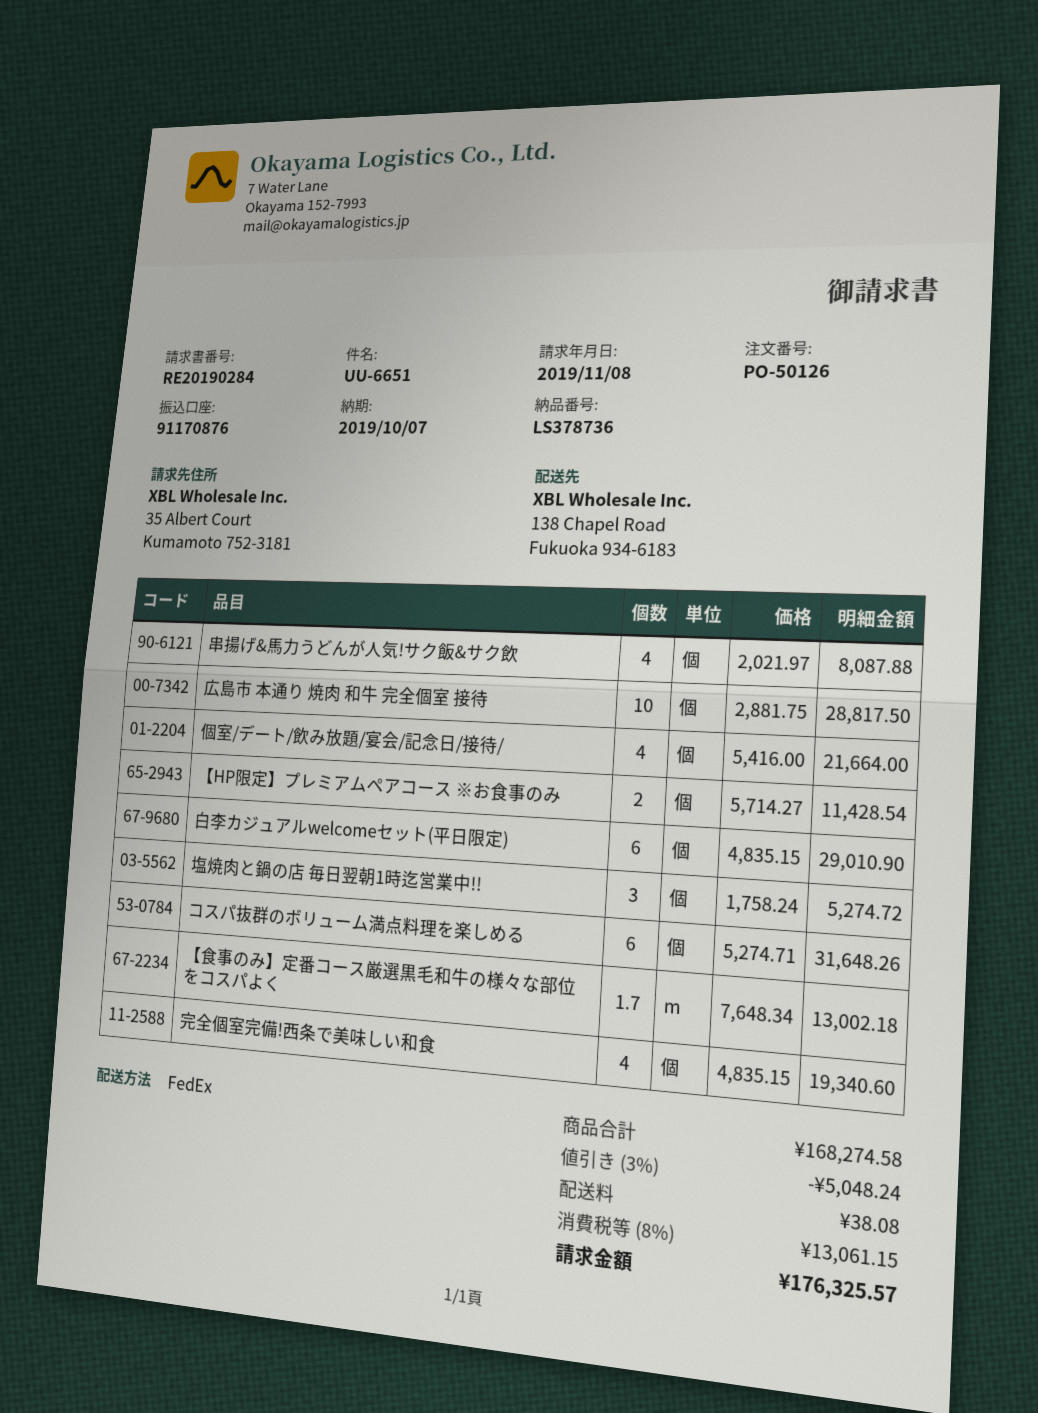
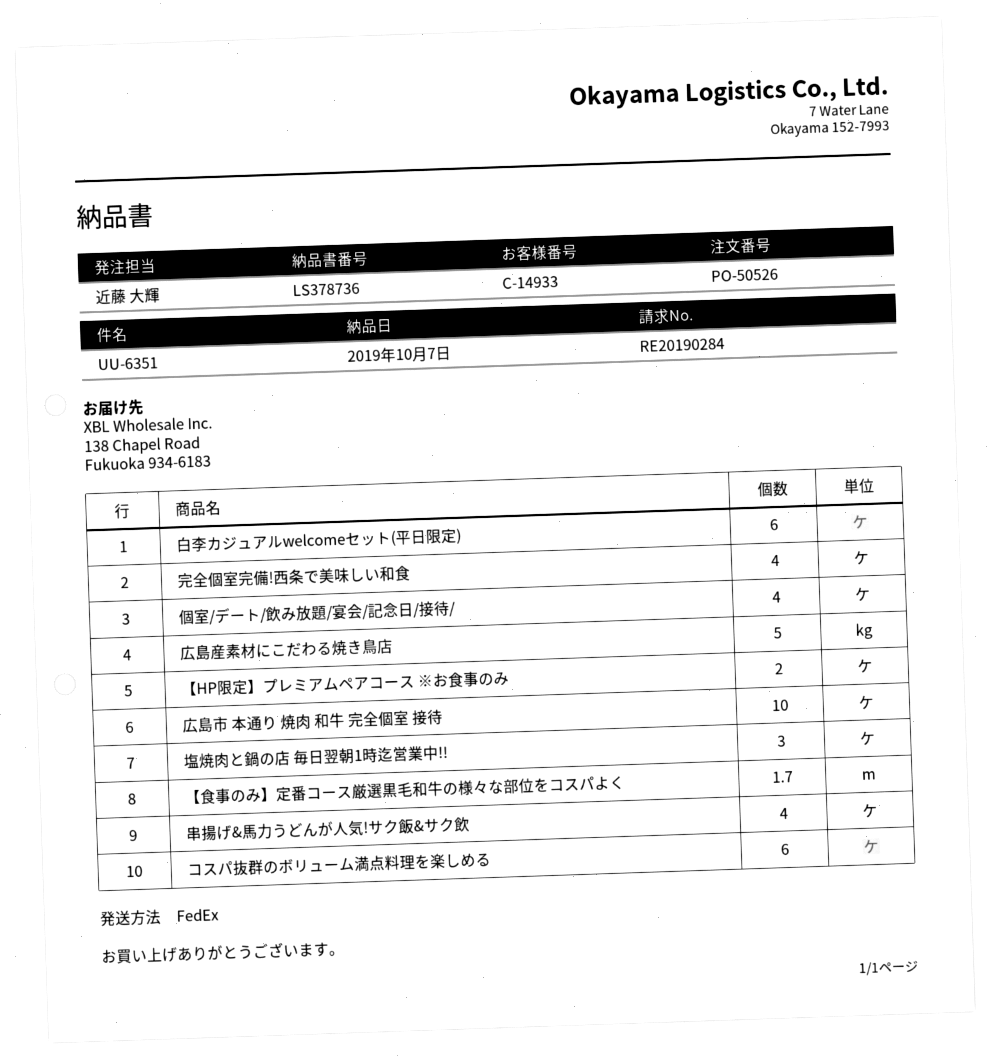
order number: PO-50126 -> PO-50526
reference: UU-6651 -> UU-6351
広島産素材にこだわる焼き鳥店: none -> 5

